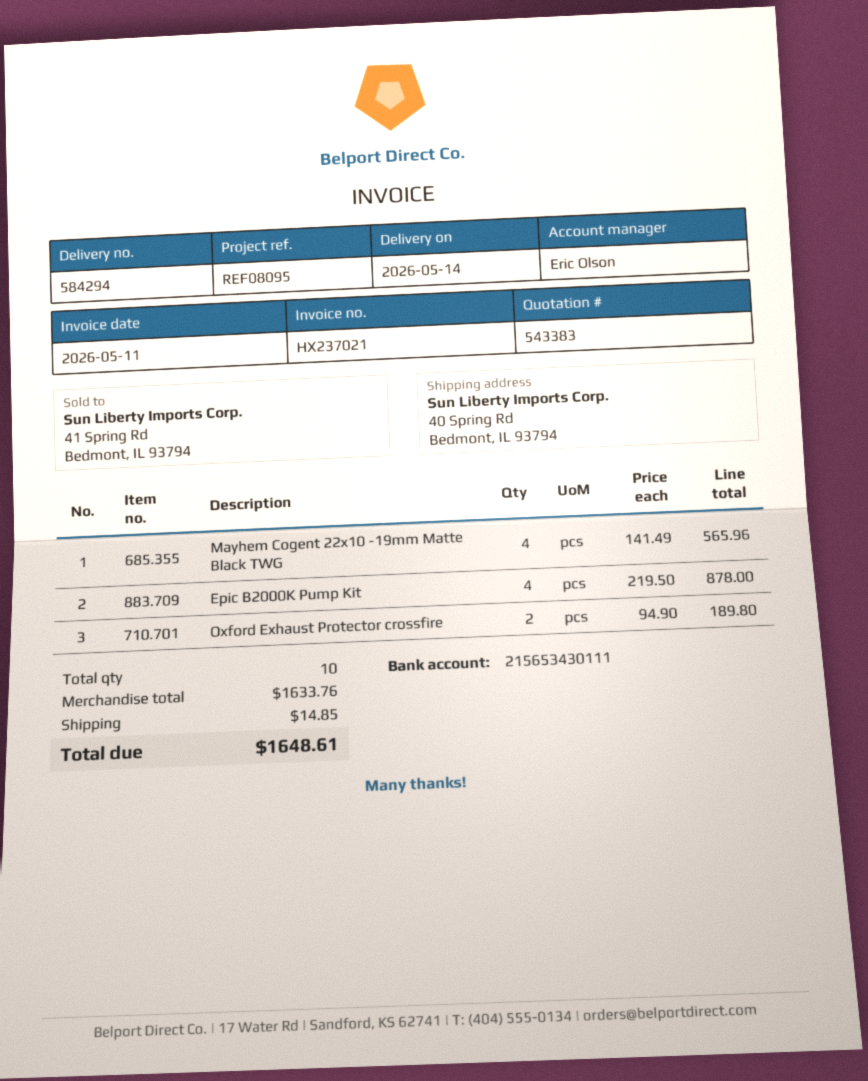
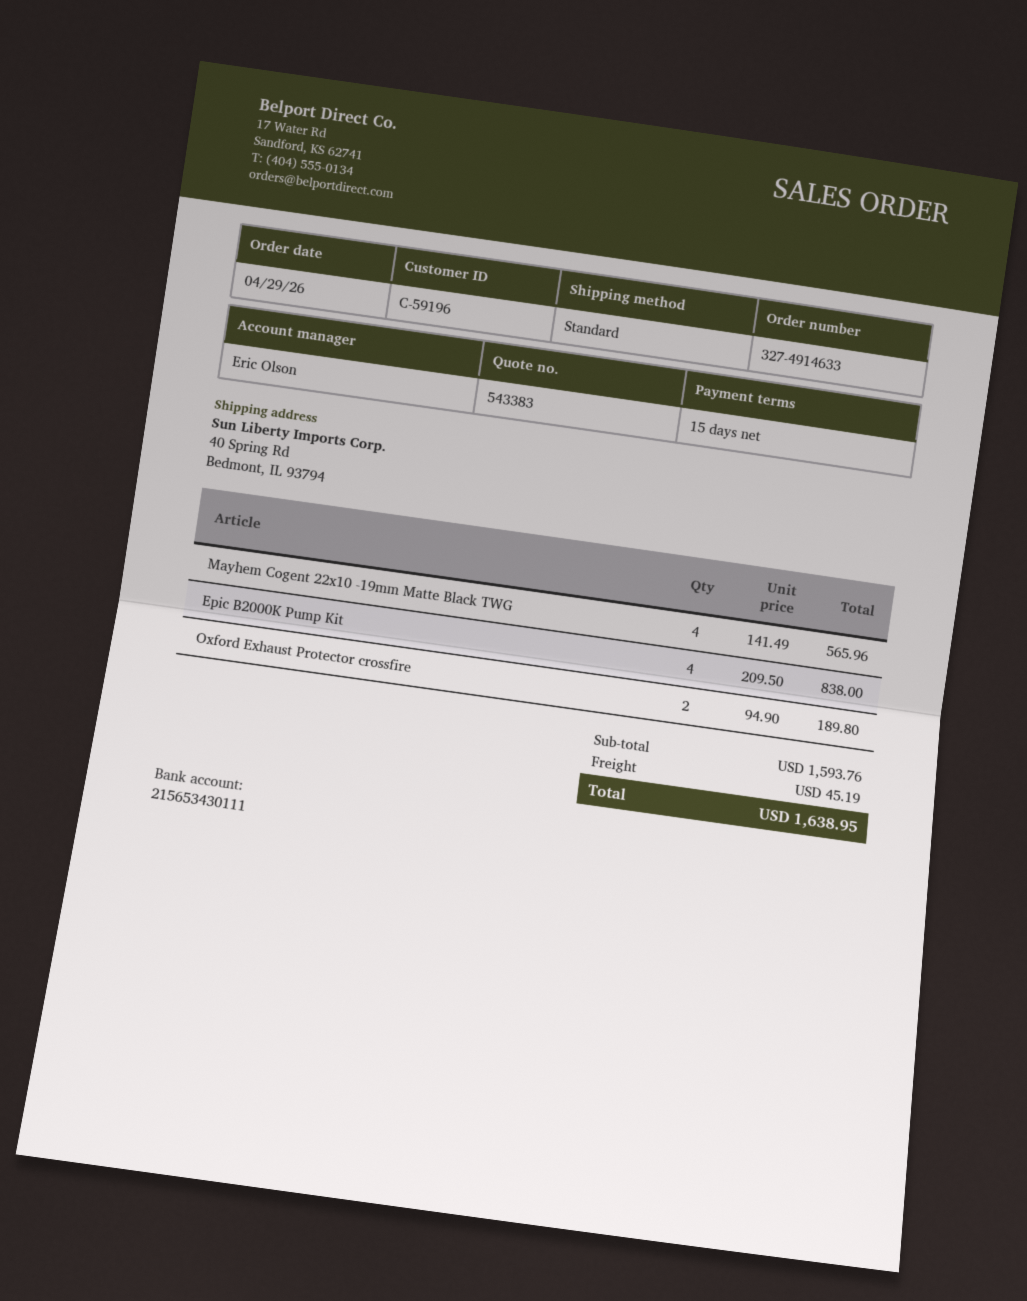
Epic B2000K Pump Kit: 4 x 219.50 = 878.00 -> 4 x 209.50 = 838.00
subtotal: 1633.76 -> 1593.76
shipping: 14.85 -> 45.19
total: 1648.61 -> 1638.95

